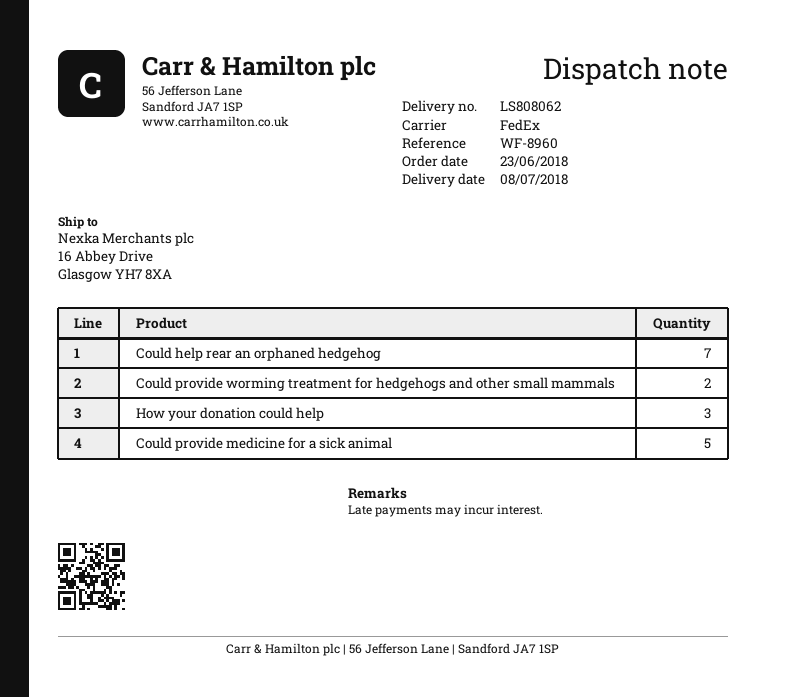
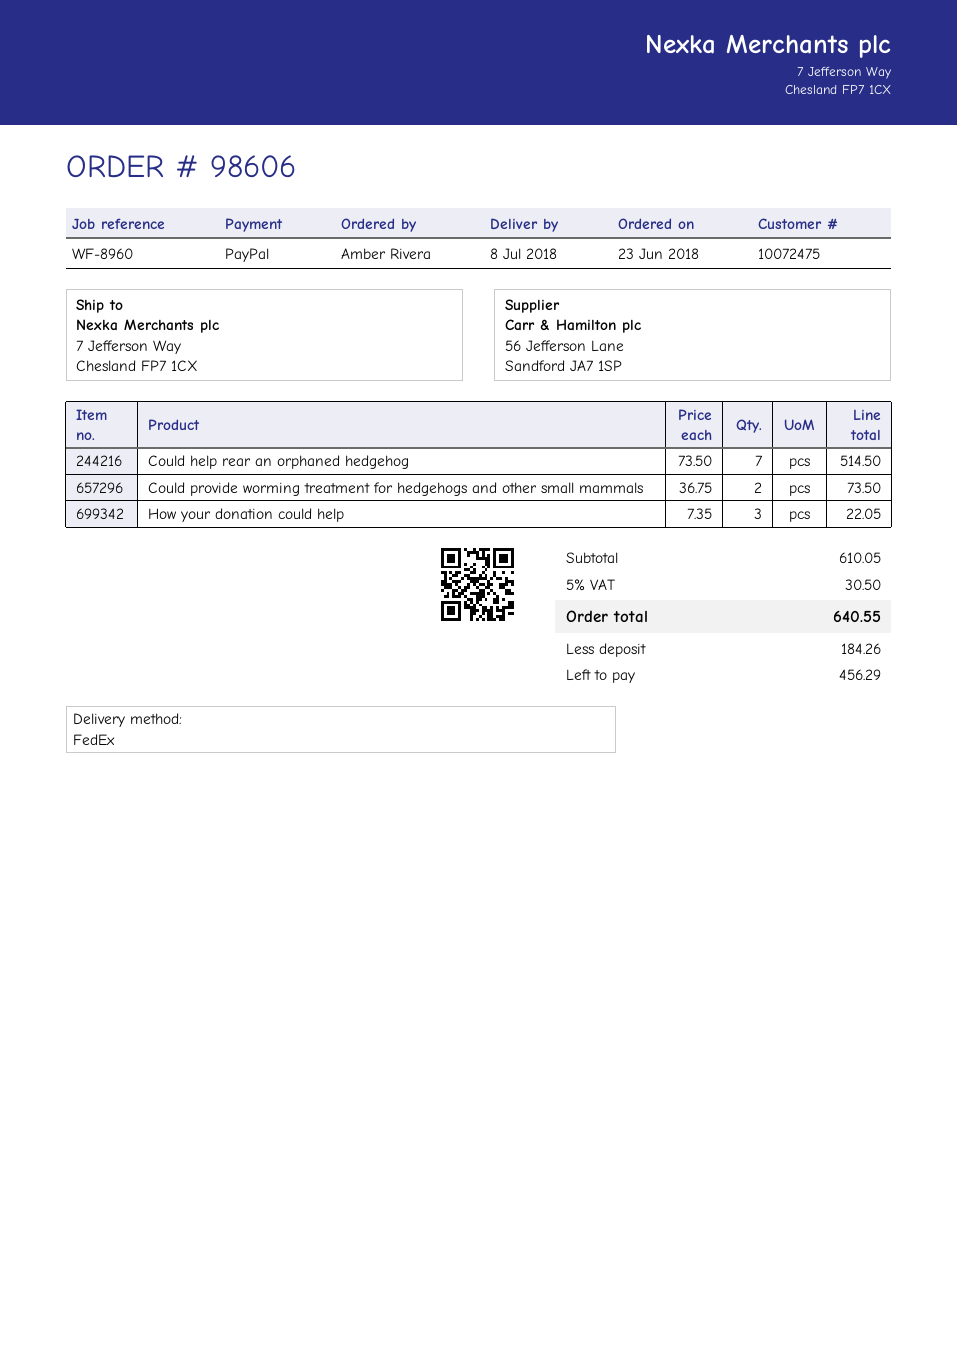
ship to: 16 Abbey Drive, Glasgow YH7 8XA -> 7 Jefferson Way, Chesland FP7 1CX
Could provide medicine for a sick animal: 5 -> none

